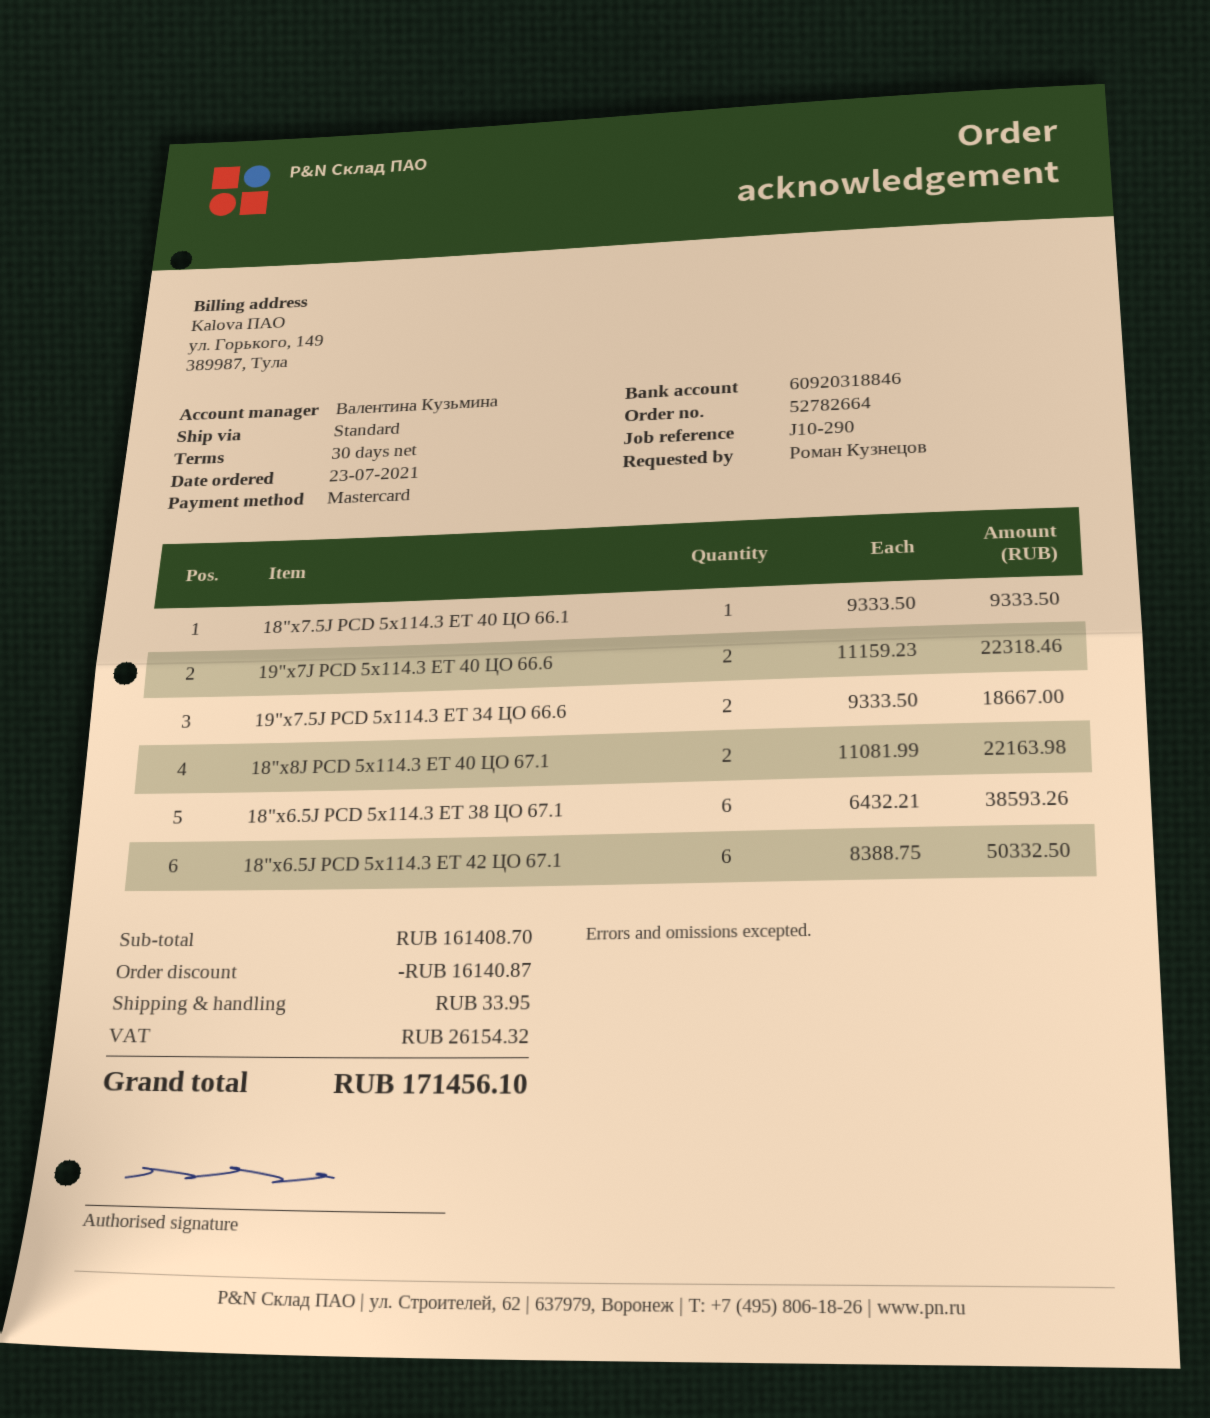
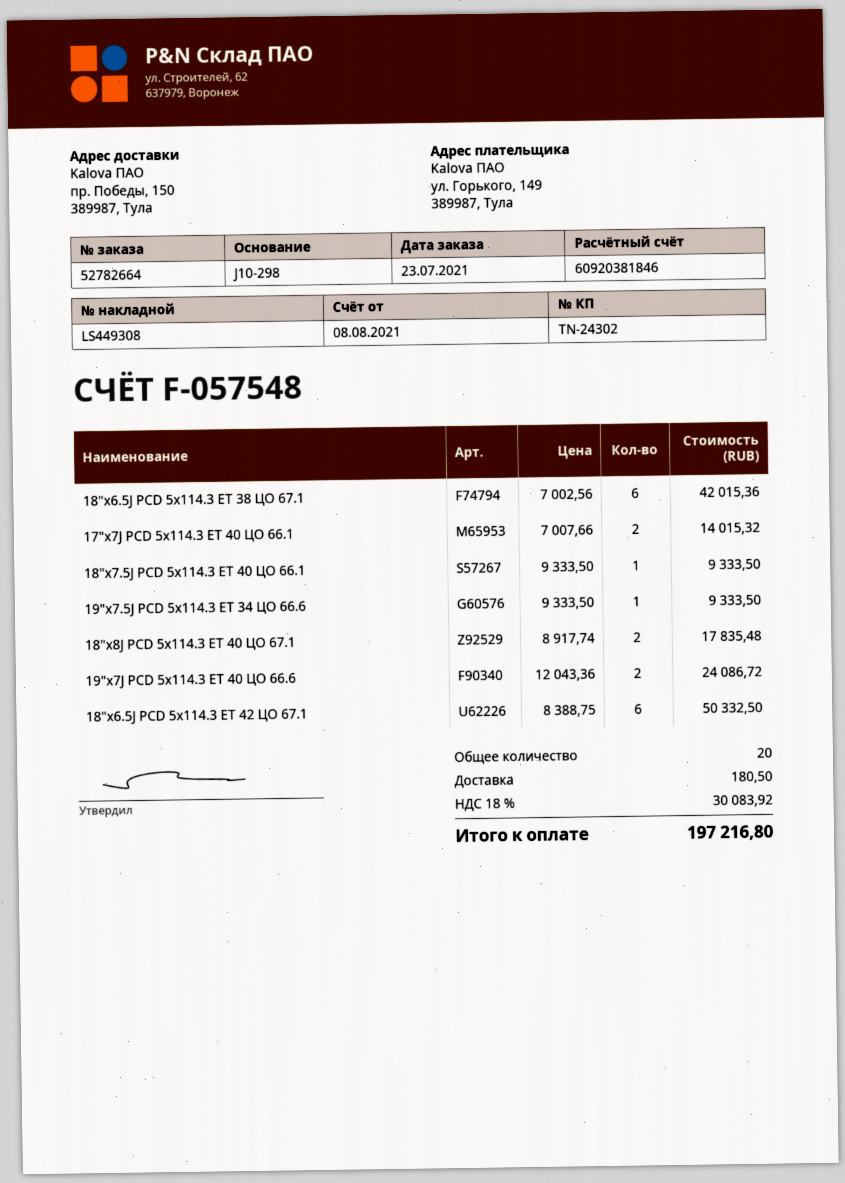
reference: J10-290 -> J10-298
bank account: 60920318846 -> 60920381846
19"x7J PCD 5x114.3 ЕТ 40 ЦО 66.6: 2 x 11159.23 = 22318.46 -> 2 x 12043.36 = 24086.72
19"x7.5J PCD 5x114.3 ЕТ 34 ЦО 66.6: 2 x 9333.50 = 18667.00 -> 1 x 9333.50 = 9333.50
18"x8J PCD 5x114.3 ЕТ 40 ЦО 67.1: 2 x 11081.99 = 22163.98 -> 2 x 8917.74 = 17835.48
18"x6.5J PCD 5x114.3 ЕТ 38 ЦО 67.1: 6 x 6432.21 = 38593.26 -> 6 x 7002.56 = 42015.36
17"x7J PCD 5x114.3 ЕТ 40 ЦО 66.1: none -> 2 x 7007.66 = 14015.32
discount: 16140.87 -> none
shipping: 33.95 -> 180.50
tax: 26154.32 -> 30083.92
total: 171456.10 -> 197216.80

